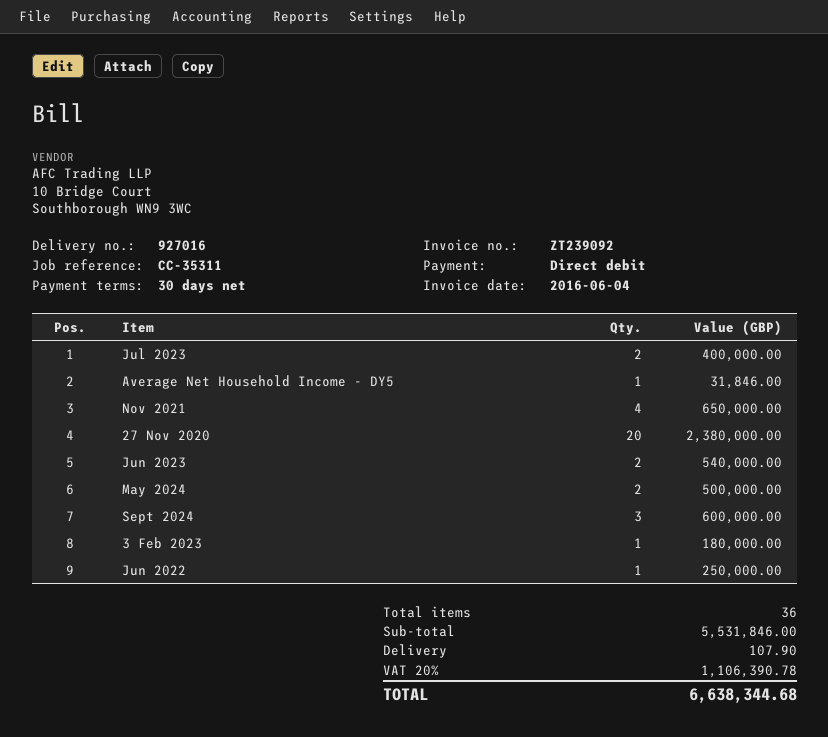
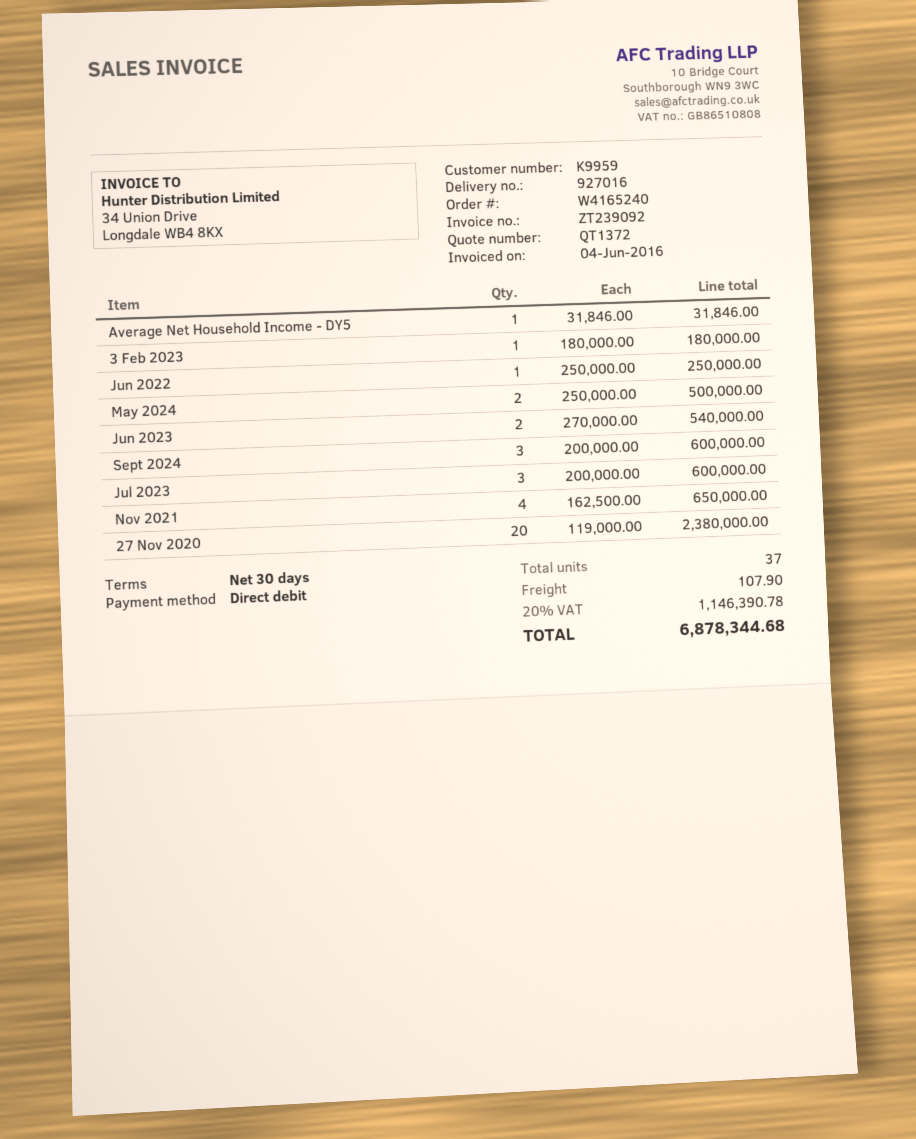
Jul 2023: 2 for 400000.00 -> 3 for 600000.00
total quantity: 36 -> 37
tax: 20% = 1106390.78 -> 20% = 1146390.78
total: 6638344.68 -> 6878344.68

